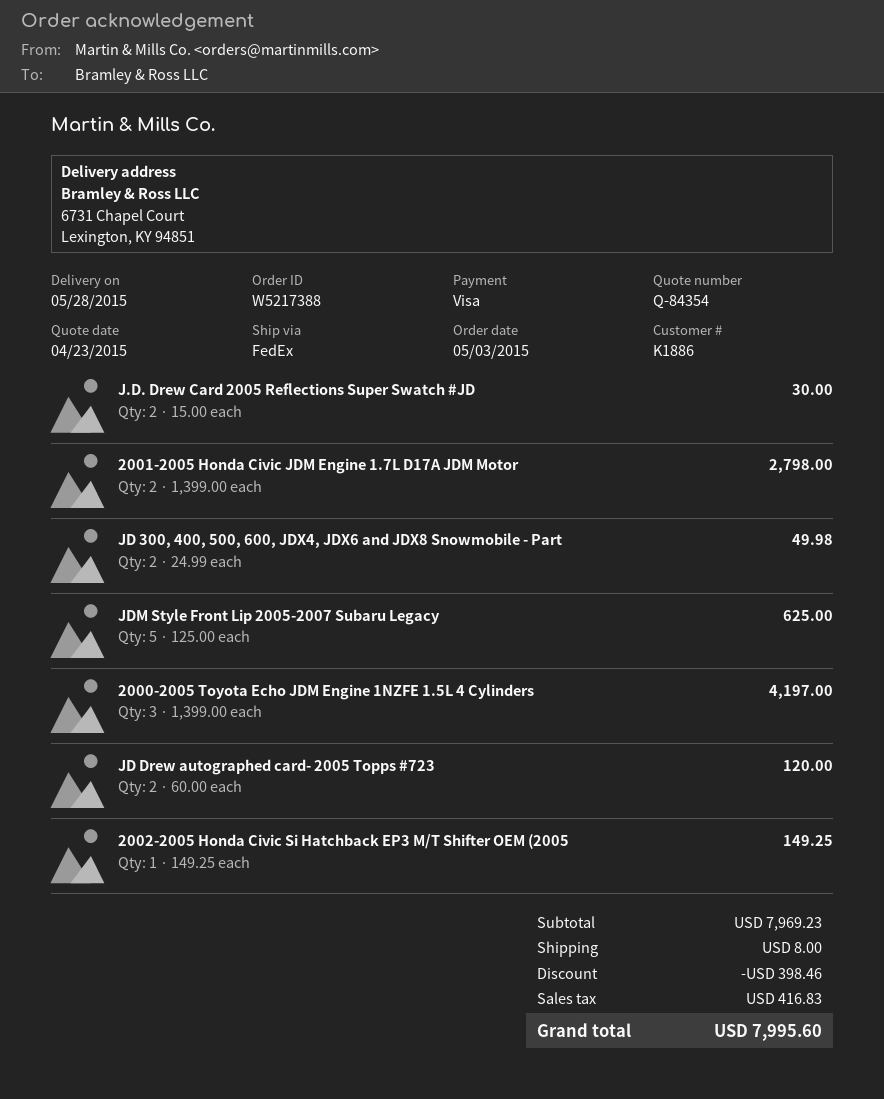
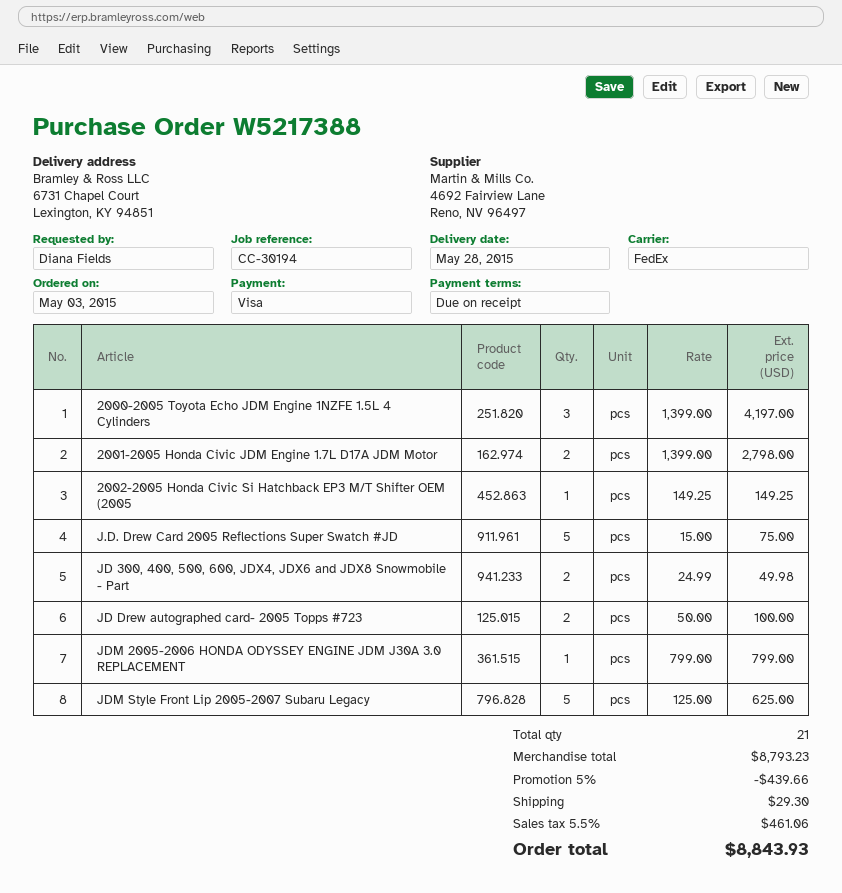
J.D. Drew Card 2005 Reflections Super Swatch #JD: 2 x 15.00 = 30.00 -> 5 x 15.00 = 75.00
JD Drew autographed card- 2005 Topps #723: 2 x 60.00 = 120.00 -> 2 x 50.00 = 100.00
JDM 2005-2006 HONDA ODYSSEY ENGINE JDM J30A 3.0 REPLACEMENT: none -> 1 x 799.00 = 799.00
subtotal: 7969.23 -> 8793.23
discount: 398.46 -> 439.66
shipping: 8.00 -> 29.30
tax: 416.83 -> 461.06
total: 7995.60 -> 8843.93

